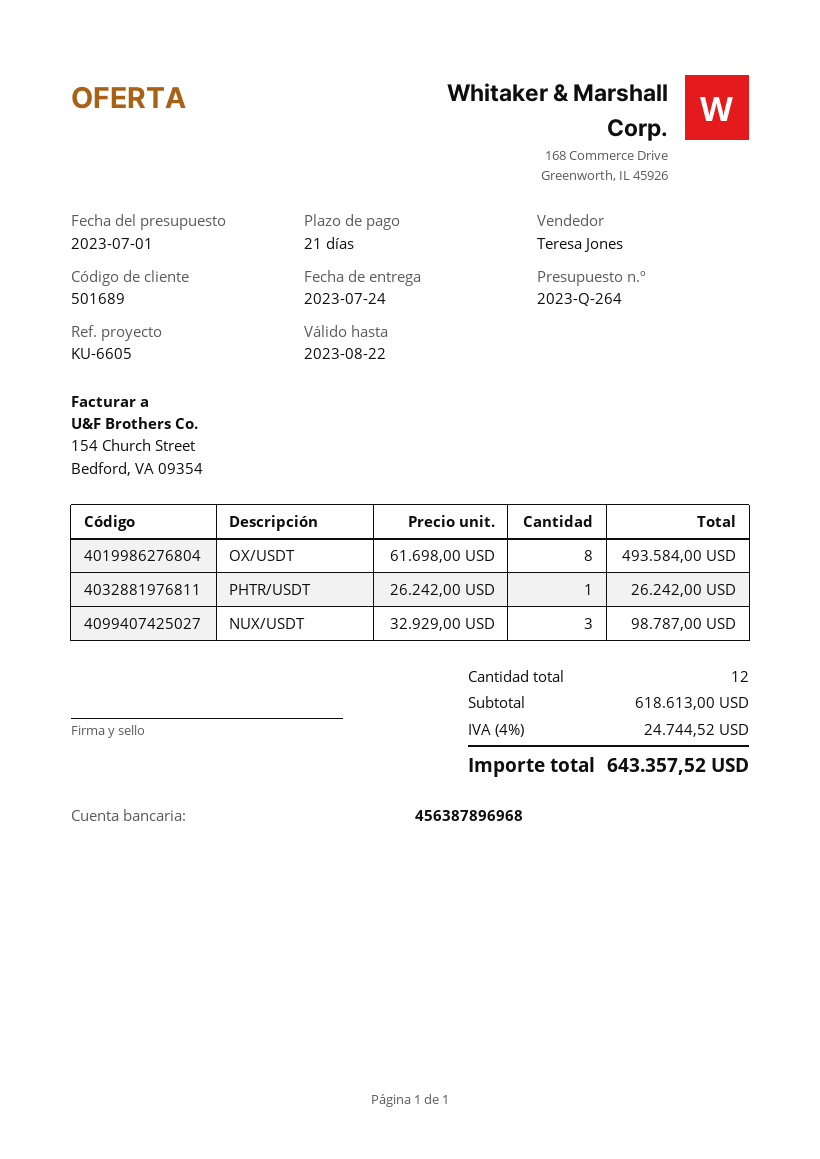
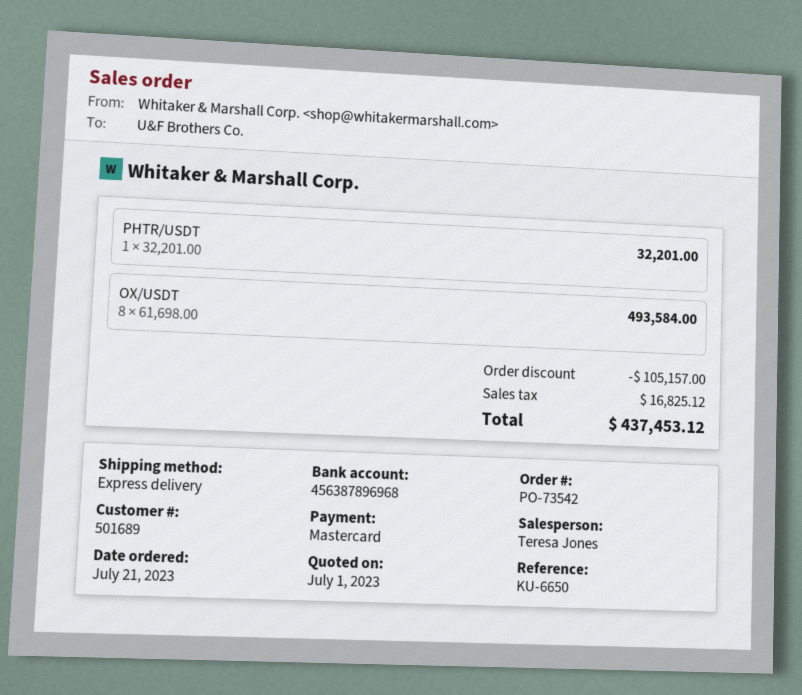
reference: KU-6605 -> KU-6650
PHTR/USDT: 1 x 26242.00 = 26242.00 -> 1 x 32201.00 = 32201.00
NUX/USDT: 3 x 32929.00 = 98787.00 -> none
discount: none -> 105157.00
tax: 24744.52 -> 16825.12
total: 643357.52 -> 437453.12

